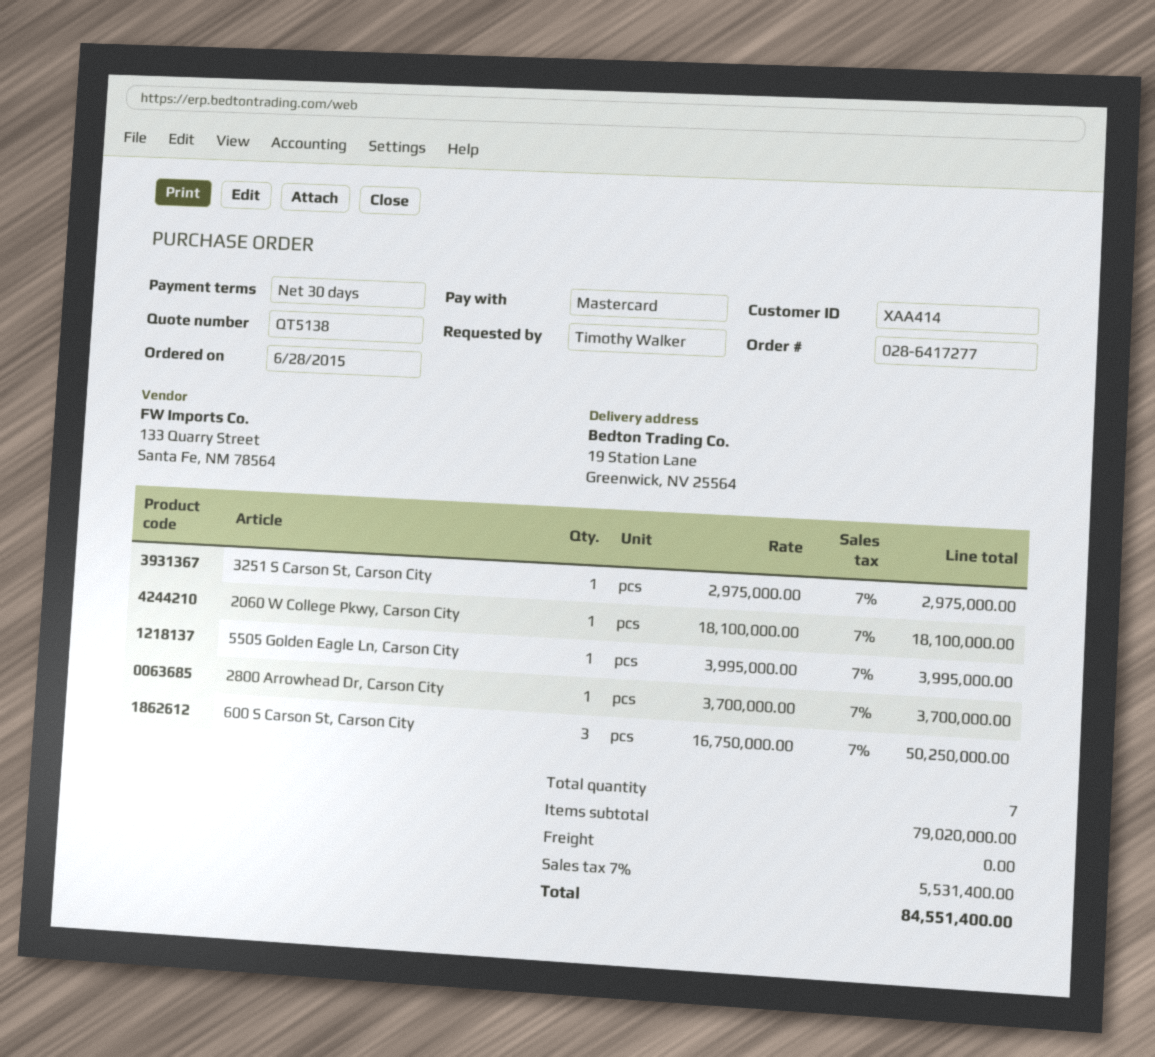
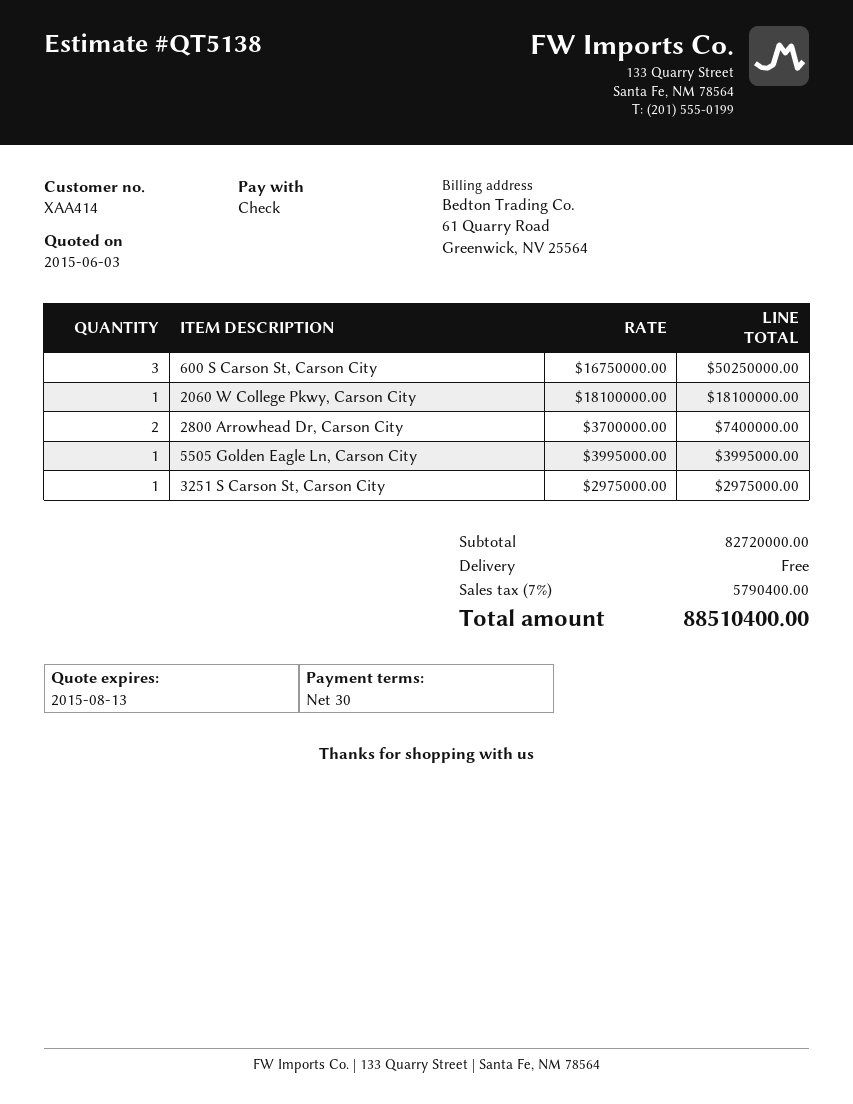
payment method: Mastercard -> cheque
2800 Arrowhead Dr, Carson City: 1 x 3700000.00 = 3700000.00 -> 2 x 3700000.00 = 7400000.00
subtotal: 79020000.00 -> 82720000.00
tax: 7% = 5531400.00 -> 7% = 5790400.00
total: 84551400.00 -> 88510400.00

